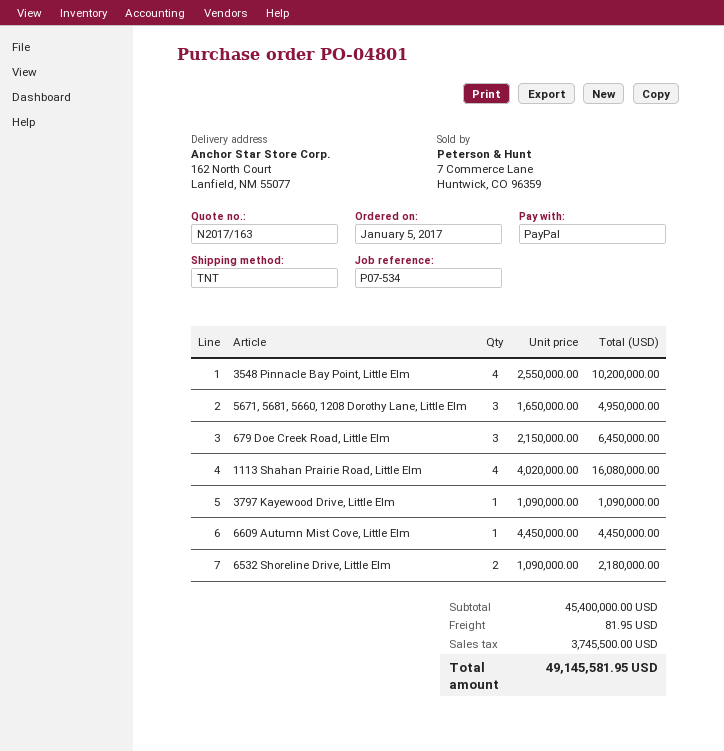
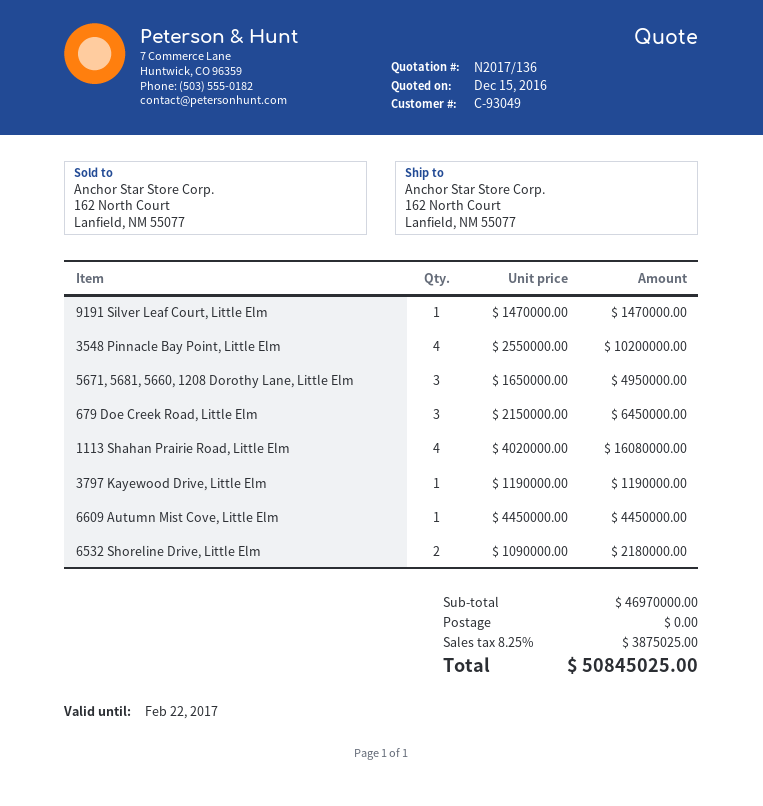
quote number: N2017/163 -> N2017/136
3797 Kayewood Drive, Little Elm: 1 x 1090000.00 = 1090000.00 -> 1 x 1190000.00 = 1190000.00
9191 Silver Leaf Court, Little Elm: none -> 1 x 1470000.00 = 1470000.00
subtotal: 45400000.00 -> 46970000.00
shipping: 81.95 -> 0.00
tax: 3745500.00 -> 3875025.00
total: 49145581.95 -> 50845025.00

